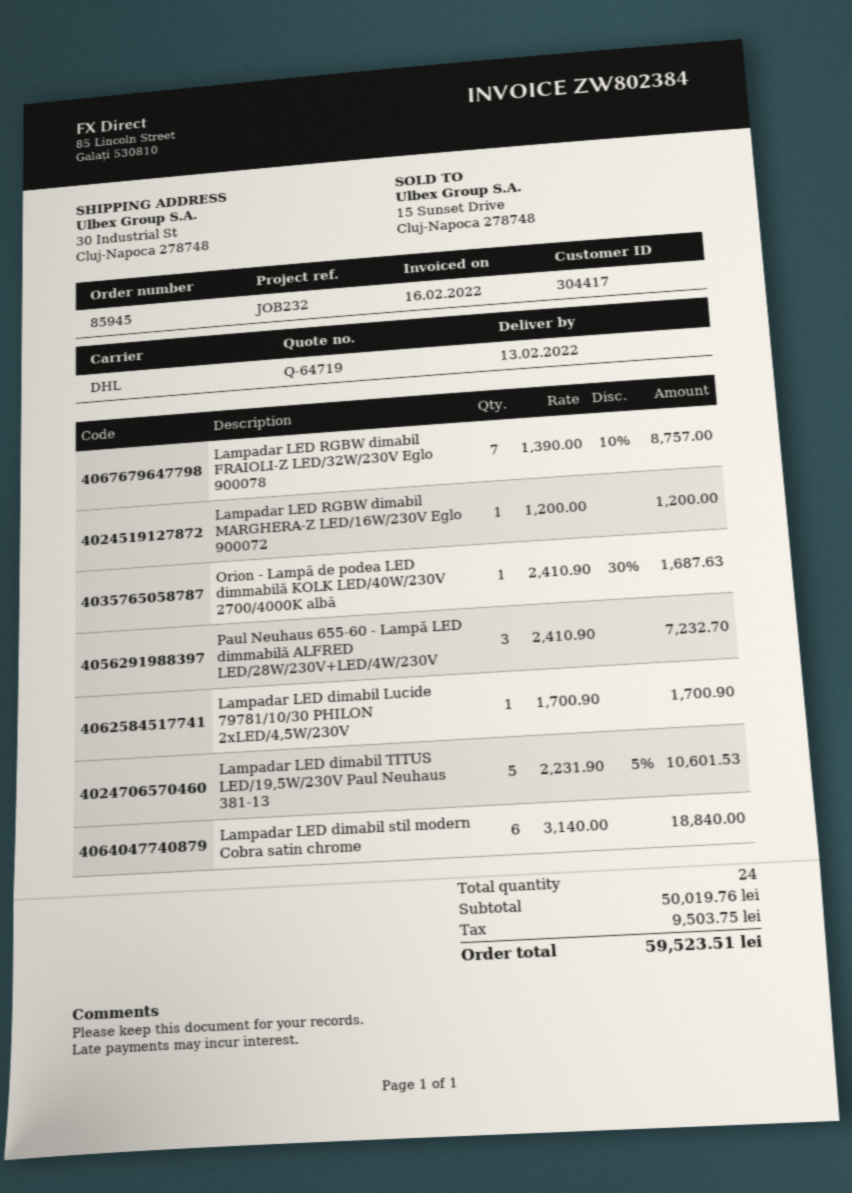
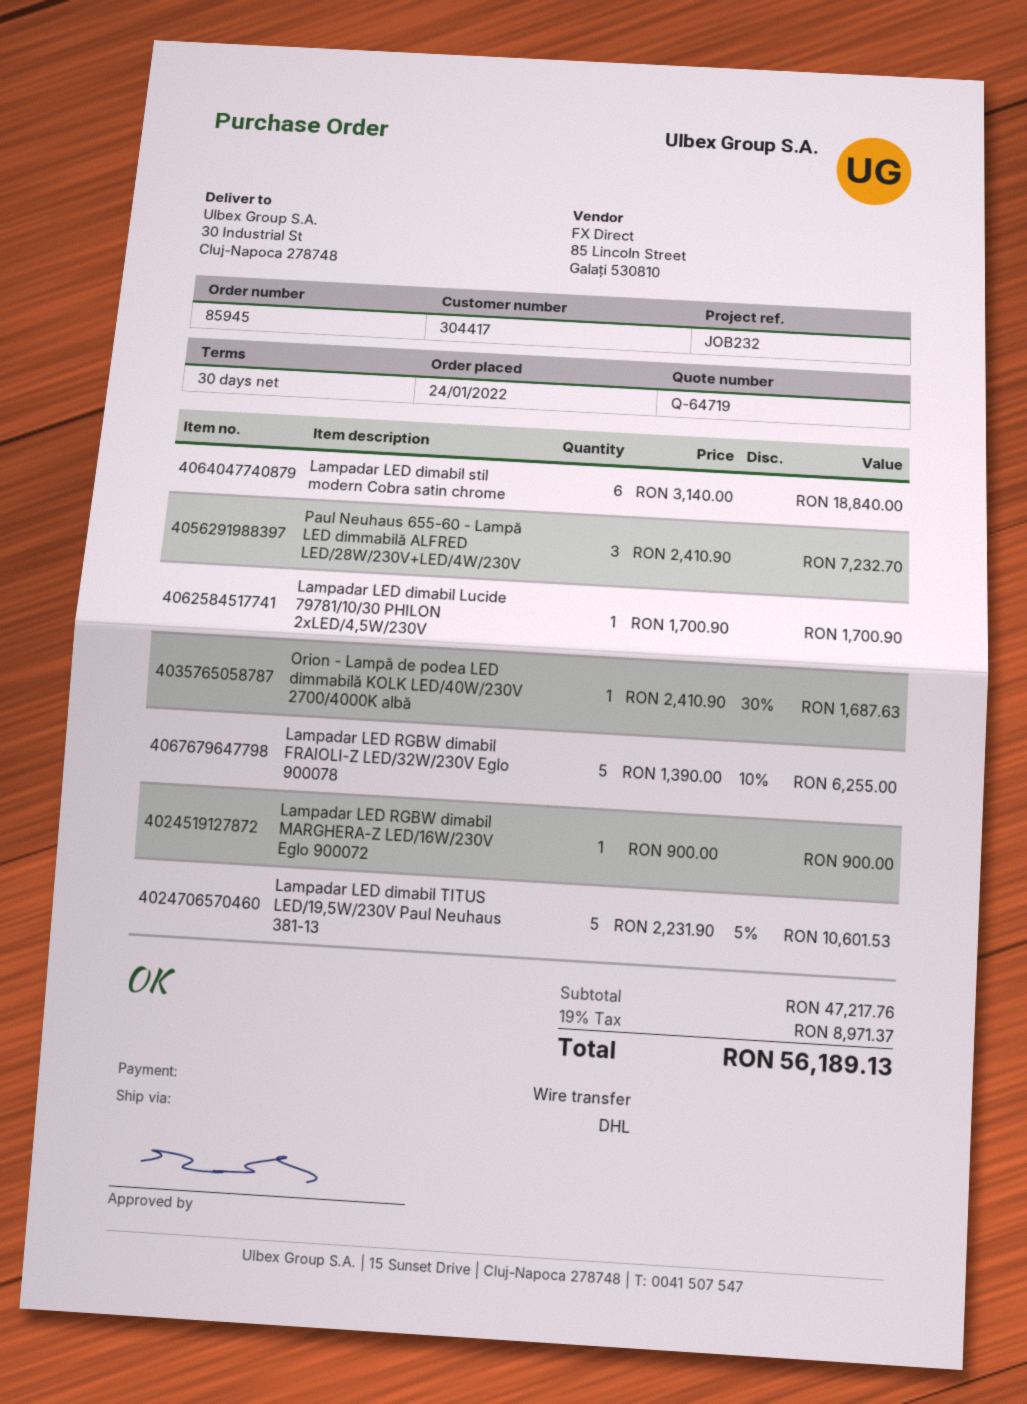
Lampadar LED RGBW dimabil FRAIOLI-Z LED/32W/230V Eglo 900078: 7 x 1390.00 - 10% = 8757.00 -> 5 x 1390.00 - 10% = 6255.00
Lampadar LED RGBW dimabil MARGHERA-Z LED/16W/230V Eglo 900072: 1 x 1200.00 = 1200.00 -> 1 x 900.00 = 900.00
subtotal: 50019.76 -> 47217.76
tax: 9503.75 -> 8971.37
total: 59523.51 -> 56189.13

